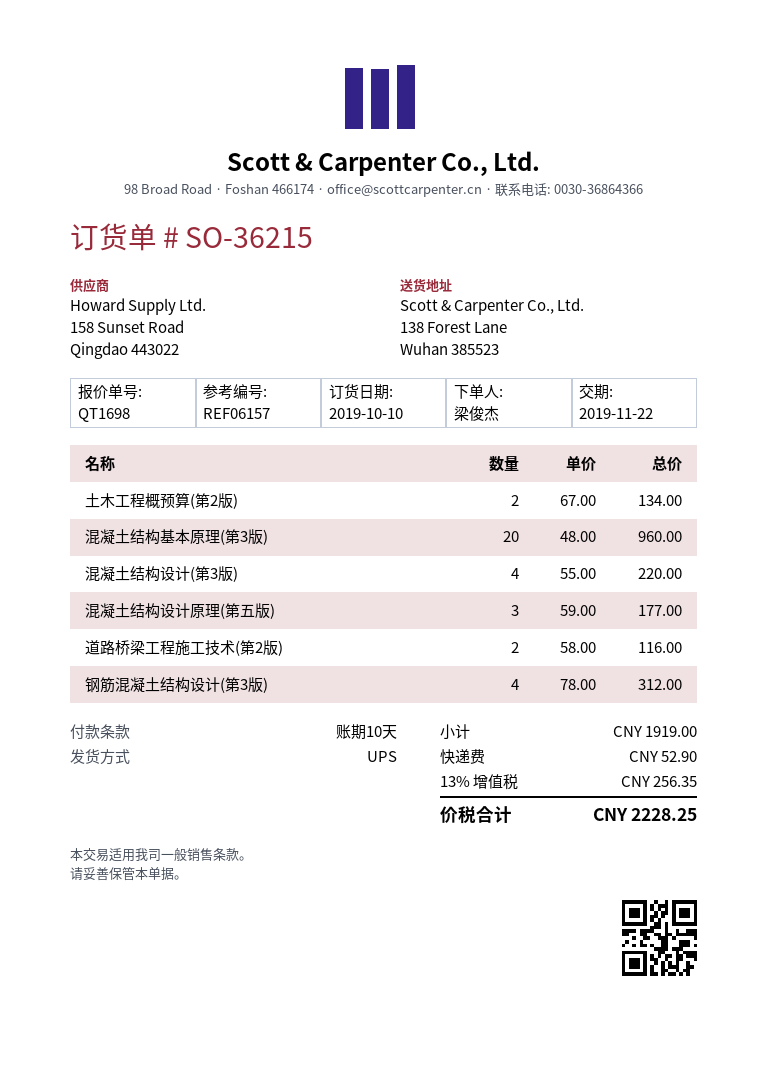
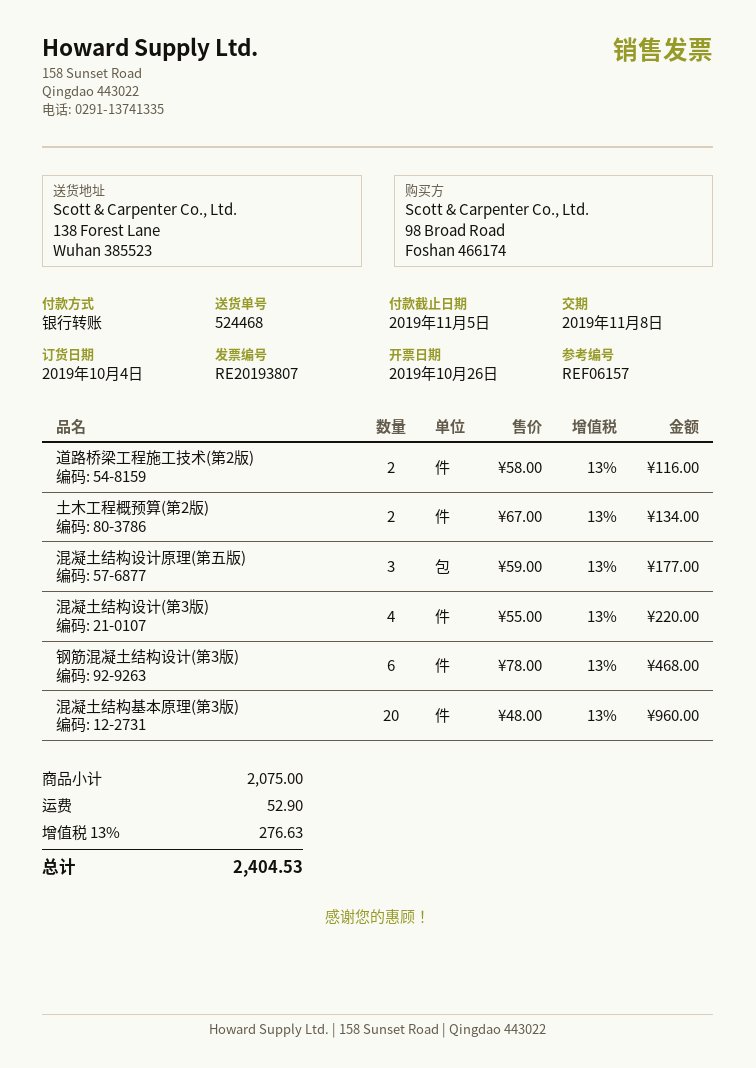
order date: 2019-10-10 -> 2019-10-04
delivery date: 2019-11-22 -> 2019-11-08
钢筋混凝土结构设计(第3版): 4 x 78.00 = 312.00 -> 6 x 78.00 = 468.00
subtotal: 1919.00 -> 2075.00
tax: 13% = 256.35 -> 13% = 276.63
total: 2228.25 -> 2404.53

